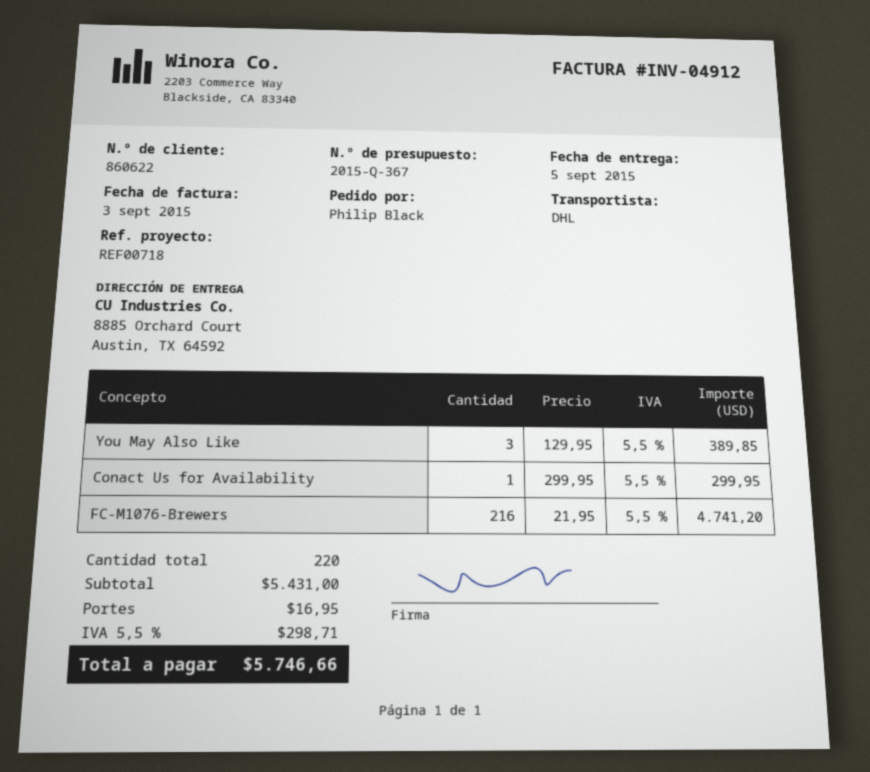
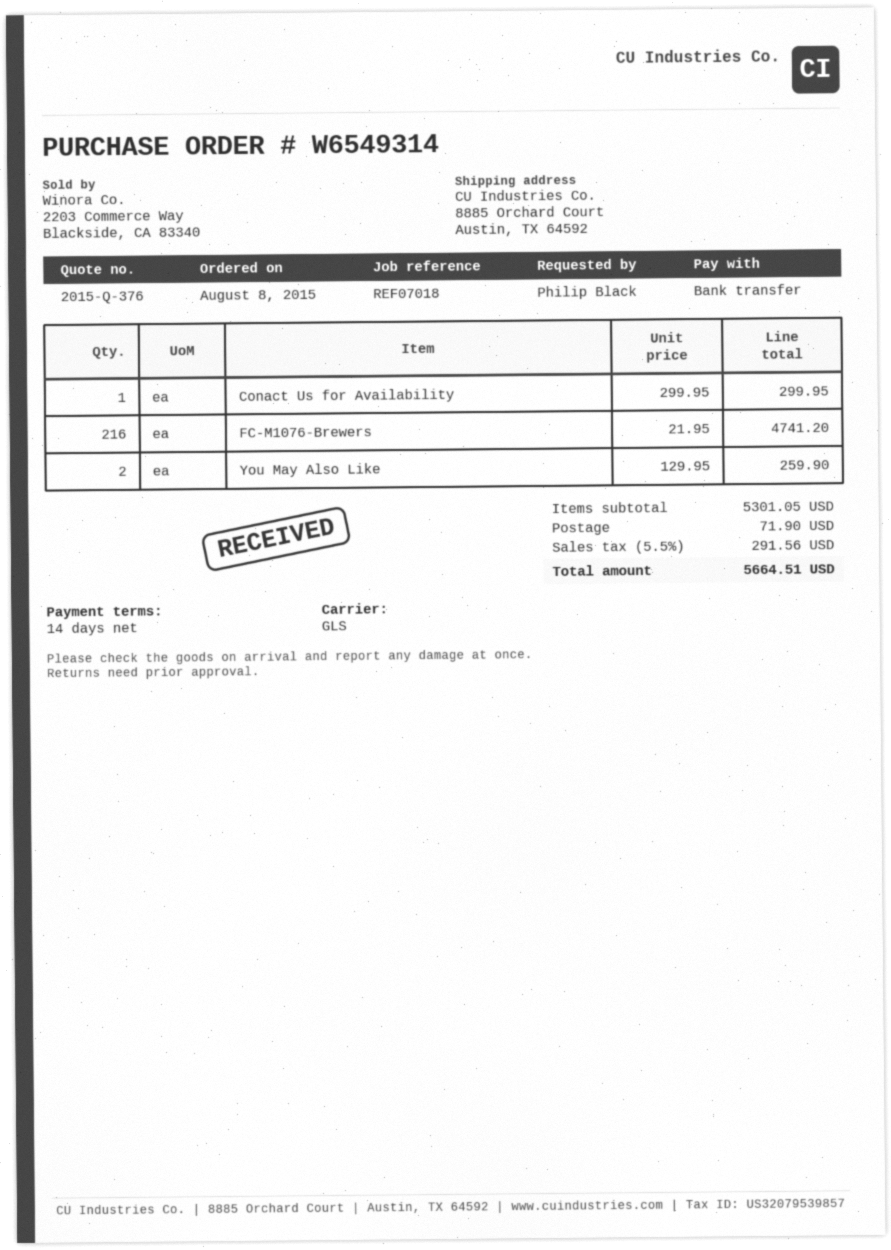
quote number: 2015-Q-367 -> 2015-Q-376
reference: REF00718 -> REF07018
shipping method: DHL -> GLS
You May Also Like: 3 x 129.95 = 389.85 -> 2 x 129.95 = 259.90
subtotal: 5431.00 -> 5301.05
shipping: 16.95 -> 71.90
tax: 5.5% = 298.71 -> 5.5% = 291.56
total: 5746.66 -> 5664.51

